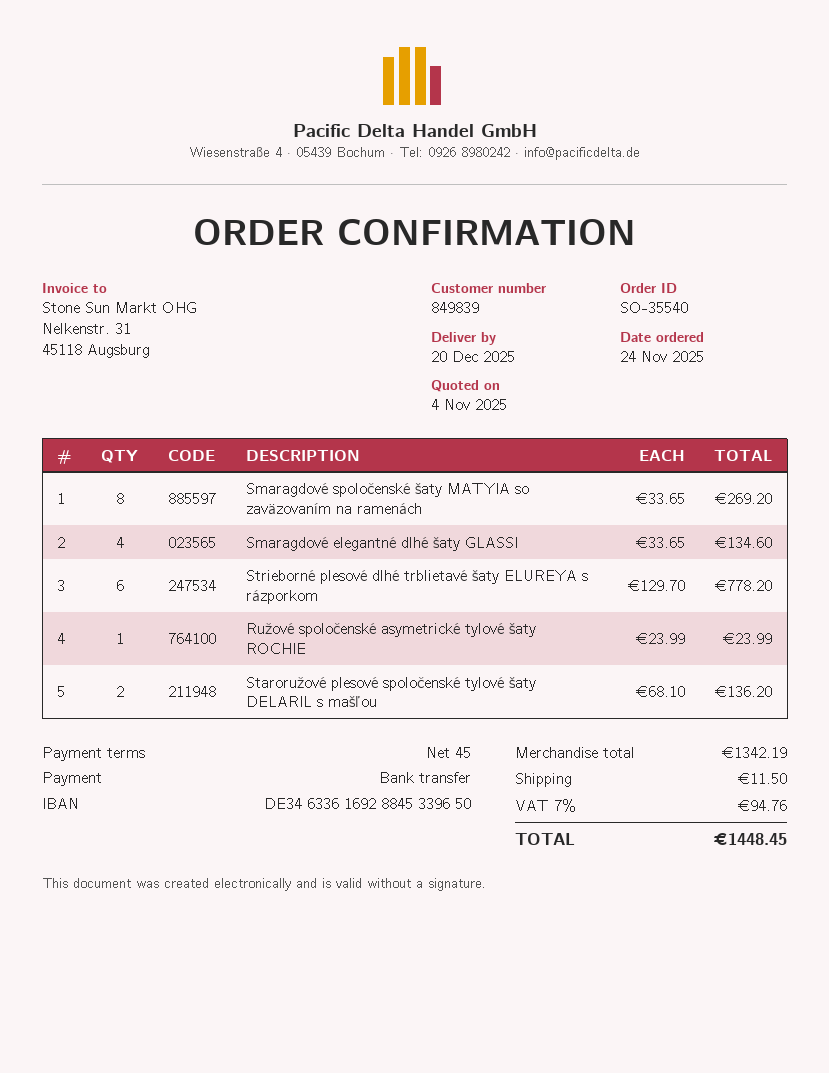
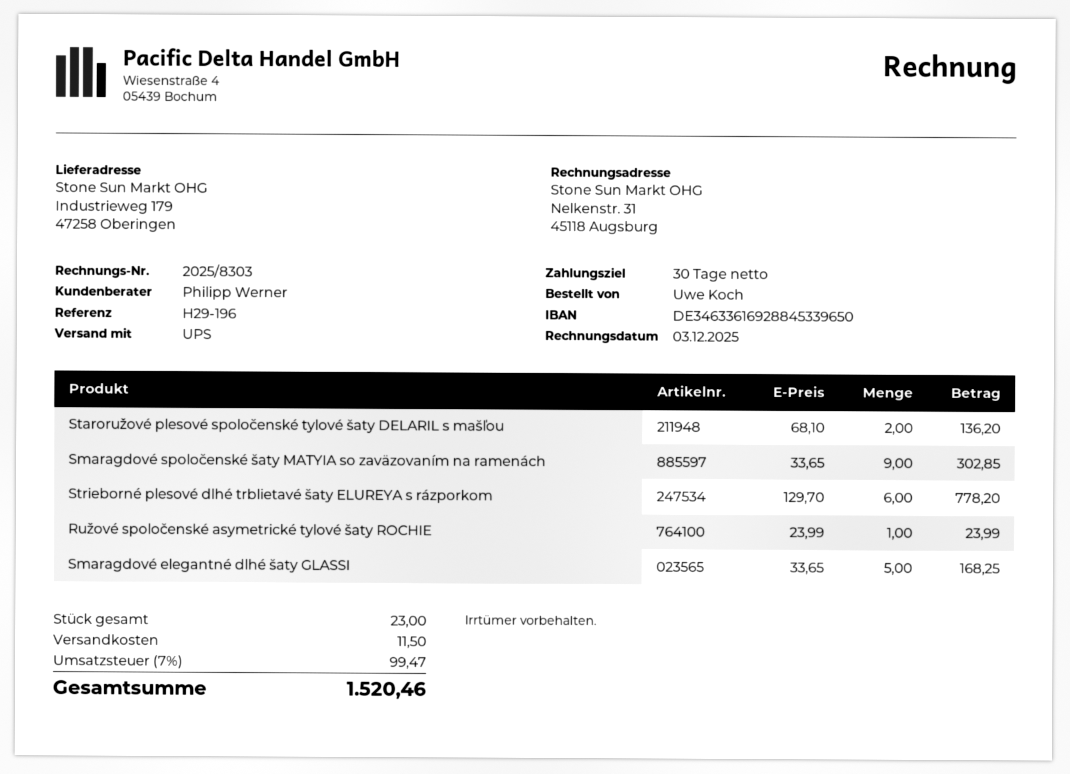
payment terms: 45 days -> 30 days
Smaragdové spoločenské šaty MATYIA so zaväzovaním na ramenách: 8 x 33.65 = 269.20 -> 9 x 33.65 = 302.85
Smaragdové elegantné dlhé šaty GLASSI: 4 x 33.65 = 134.60 -> 5 x 33.65 = 168.25
tax: 7% = 94.76 -> 7% = 99.47
total: 1448.45 -> 1520.46

